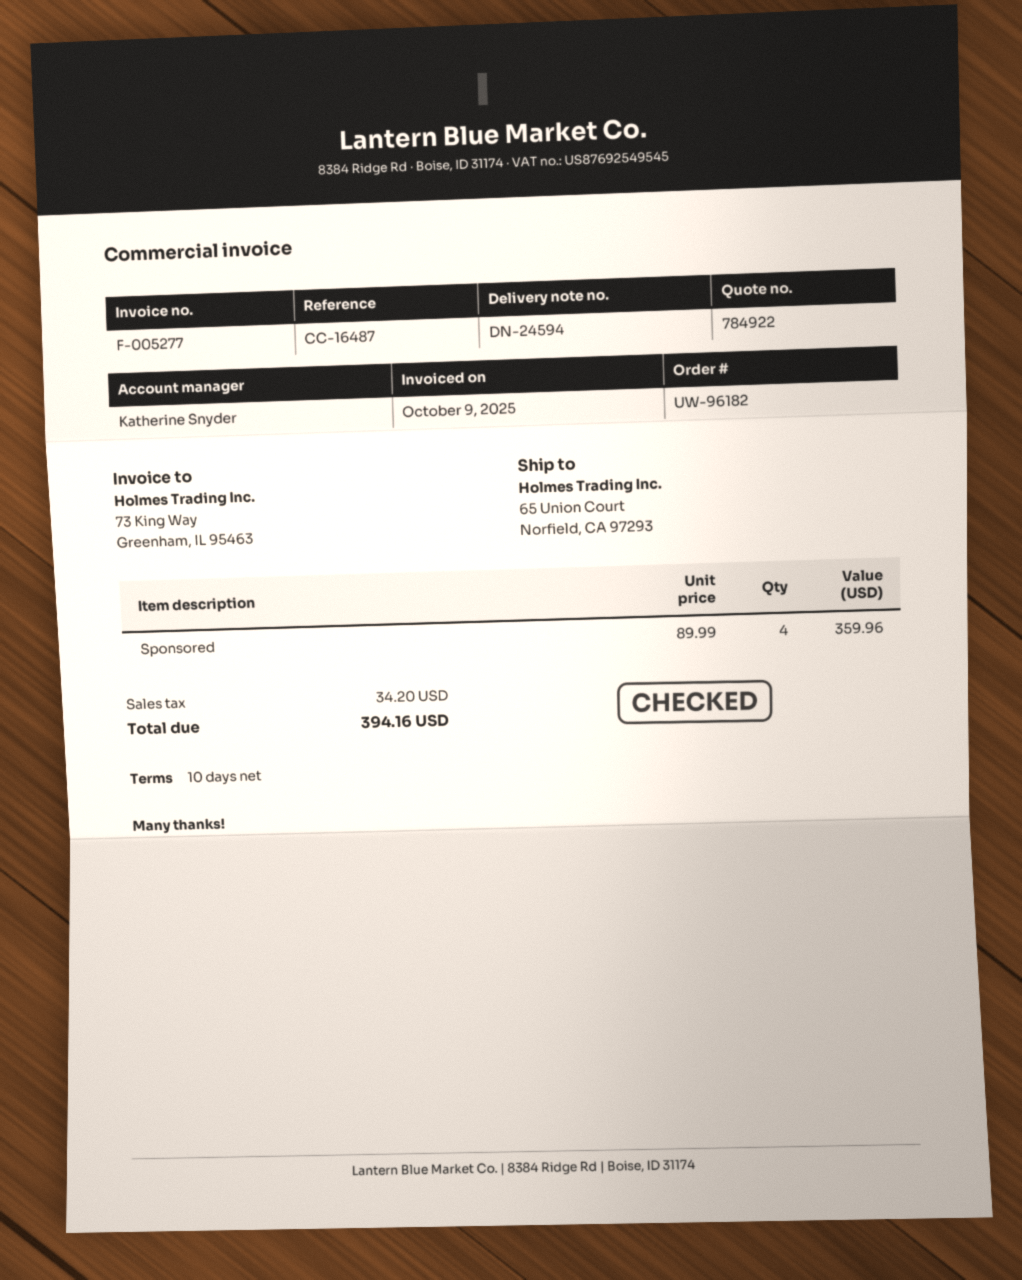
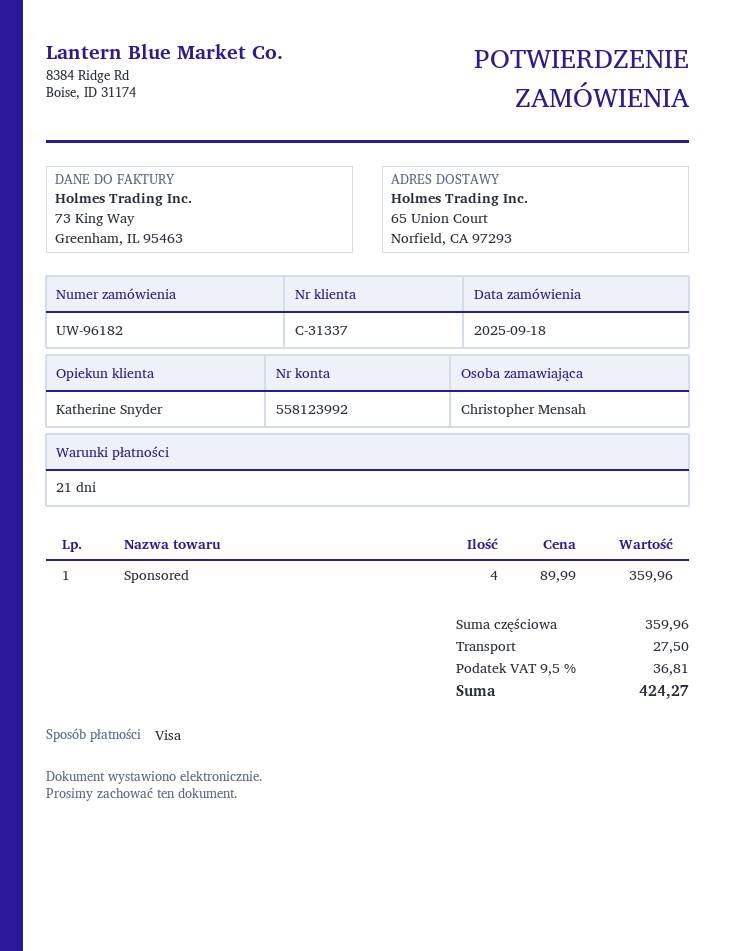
payment terms: 10 days -> 21 days
shipping: none -> 27.50
tax: 34.20 -> 36.81
total: 394.16 -> 424.27

